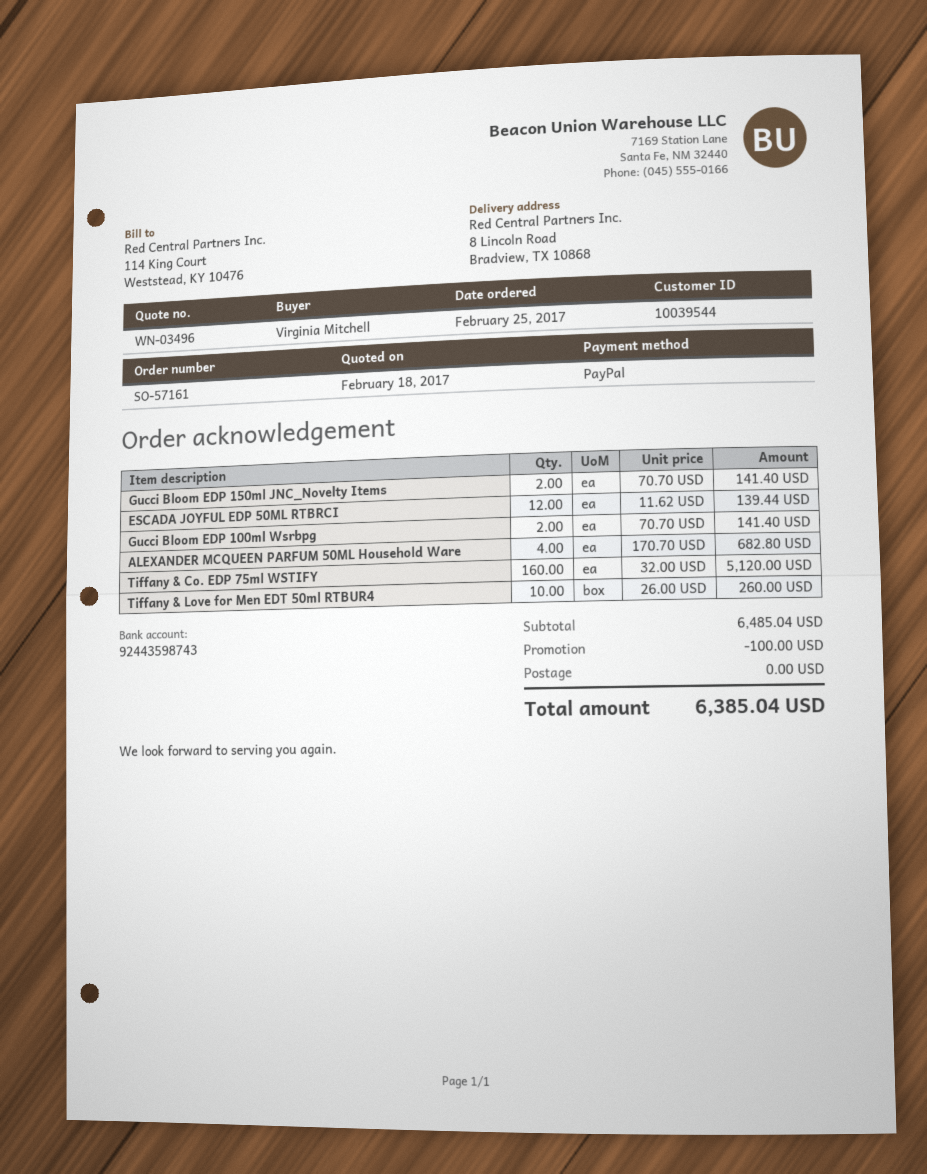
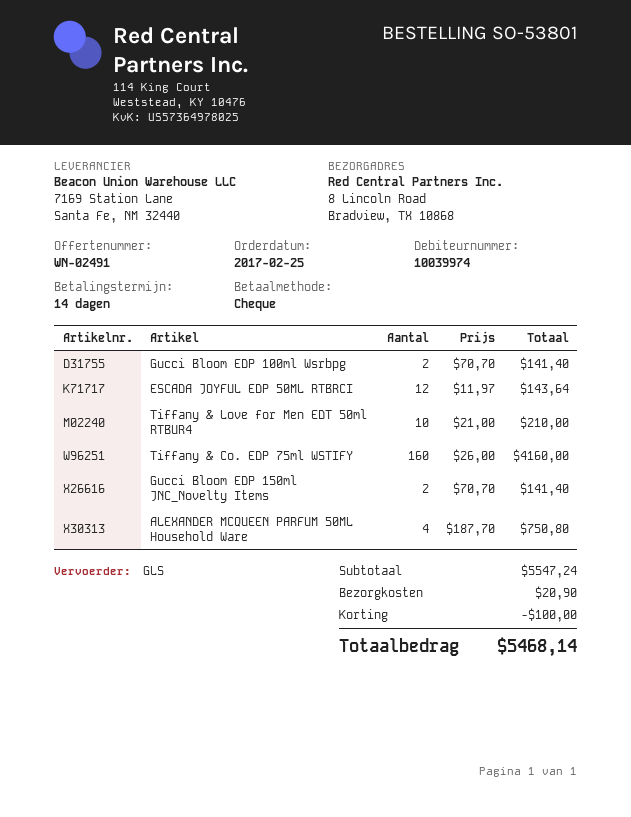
quote number: WN-03496 -> WN-02491
order number: SO-57161 -> SO-53801
customer number: 10039544 -> 10039974
payment method: PayPal -> cheque
ESCADA JOYFUL EDP 50ML RTBRCI: 12 x 11.62 = 139.44 -> 12 x 11.97 = 143.64
ALEXANDER MCQUEEN PARFUM 50ML Household Ware: 4 x 170.70 = 682.80 -> 4 x 187.70 = 750.80
Tiffany & Co. EDP 75ml WSTIFY: 160 x 32.00 = 5120.00 -> 160 x 26.00 = 4160.00
Tiffany & Love for Men EDT 50ml RTBUR4: 10 x 26.00 = 260.00 -> 10 x 21.00 = 210.00
subtotal: 6485.04 -> 5547.24
shipping: 0.00 -> 20.90
total: 6385.04 -> 5468.14

